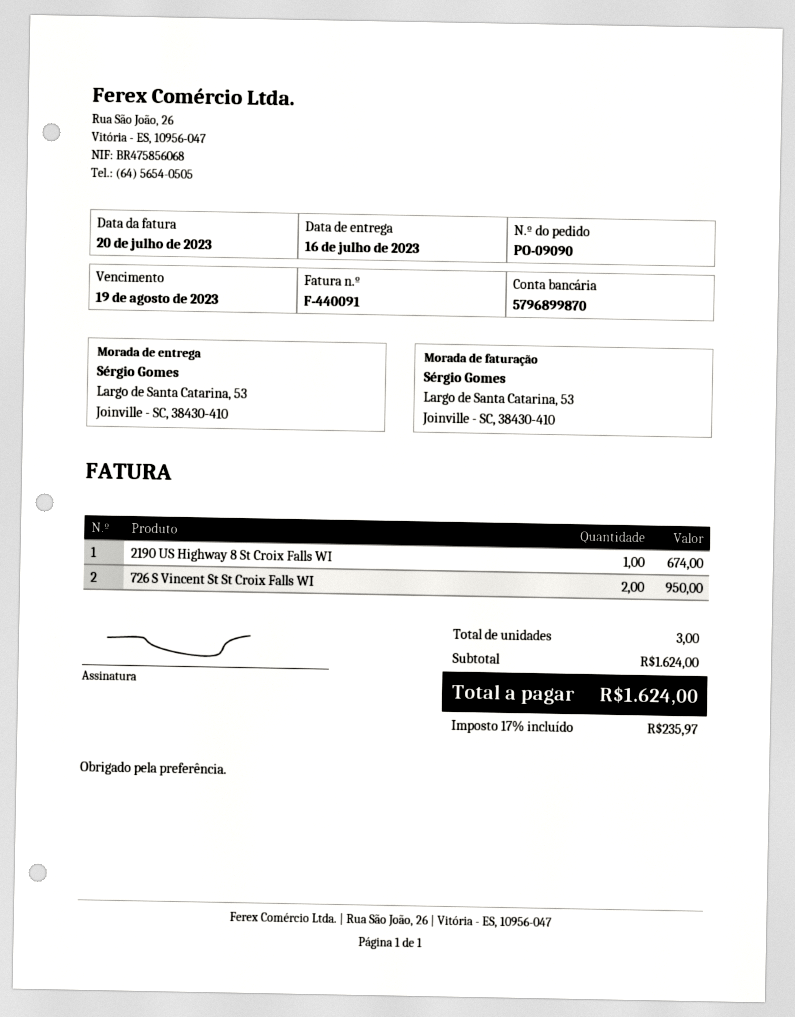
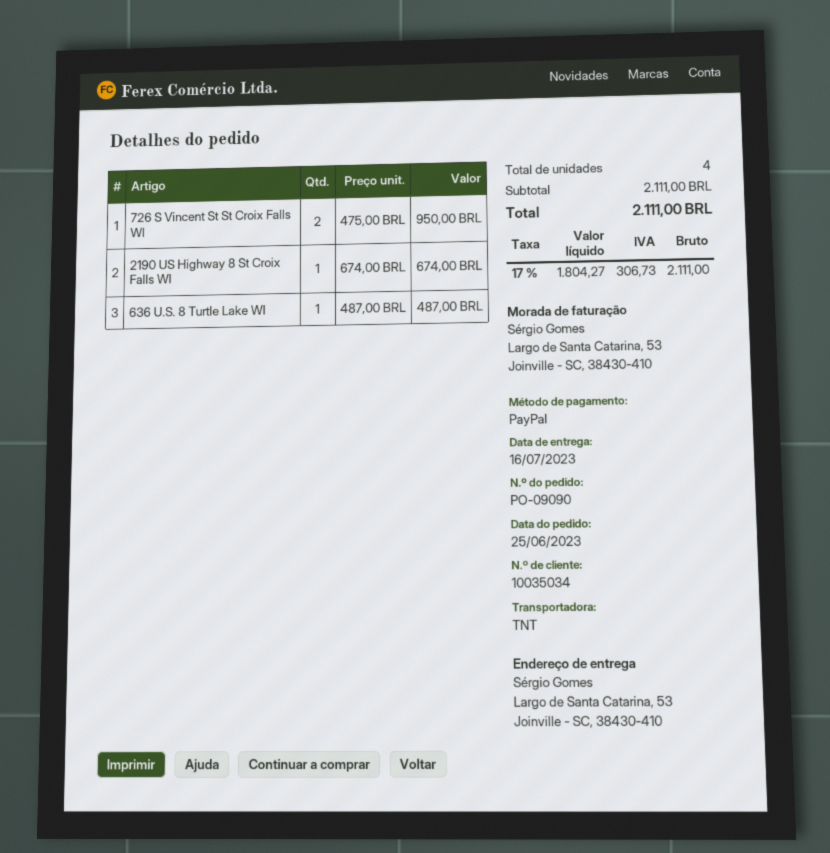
636 U.S. 8 Turtle Lake WI: none -> 1 for 487.00
total quantity: 3 -> 4
subtotal: 1624.00 -> 2111.00
tax: 17% = 235.97 -> 17% = 306.73
total: 1624.00 -> 2111.00

